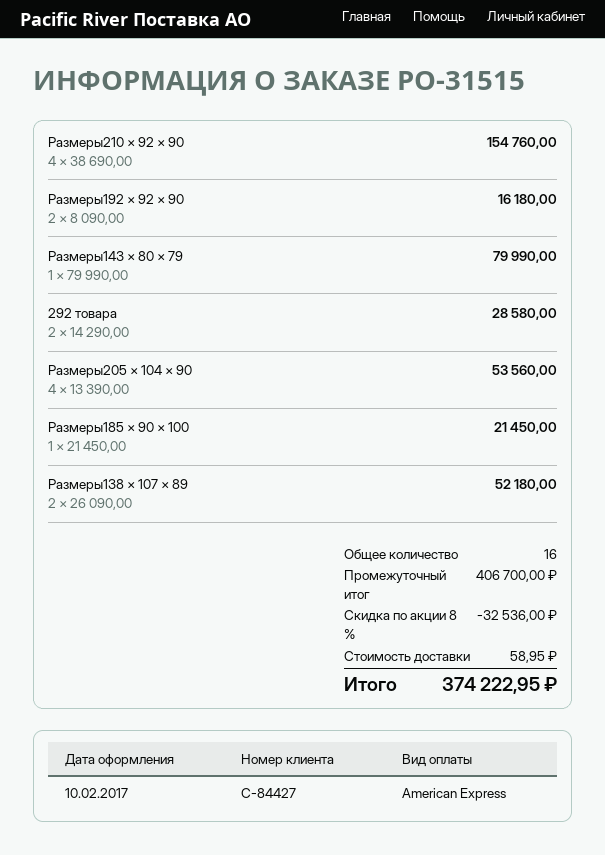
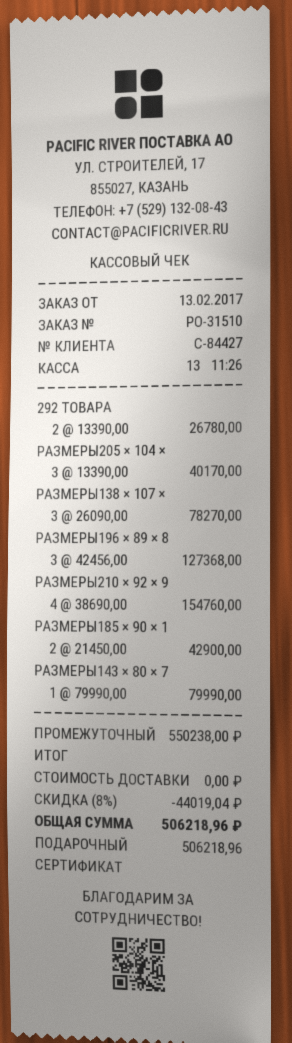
order number: PO-31515 -> PO-31510
order date: 2017-02-10 -> 2017-02-13
payment method: American Express -> gift card
Размеры192 × 92 × 90: 2 x 8090.00 = 16180.00 -> none
292 товара: 2 x 14290.00 = 28580.00 -> 2 x 13390.00 = 26780.00
Размеры205 × 104 × 90: 4 x 13390.00 = 53560.00 -> 3 x 13390.00 = 40170.00
Размеры185 × 90 × 100: 1 x 21450.00 = 21450.00 -> 2 x 21450.00 = 42900.00
Размеры138 × 107 × 89: 2 x 26090.00 = 52180.00 -> 3 x 26090.00 = 78270.00
РАЗМЕРЫ196 × 89 × 8: none -> 3 x 42456.00 = 127368.00
subtotal: 406700.00 -> 550238.00
discount: 8% = 32536.00 -> 8% = 44019.04
shipping: 58.95 -> 0.00
total: 374222.95 -> 506218.96

